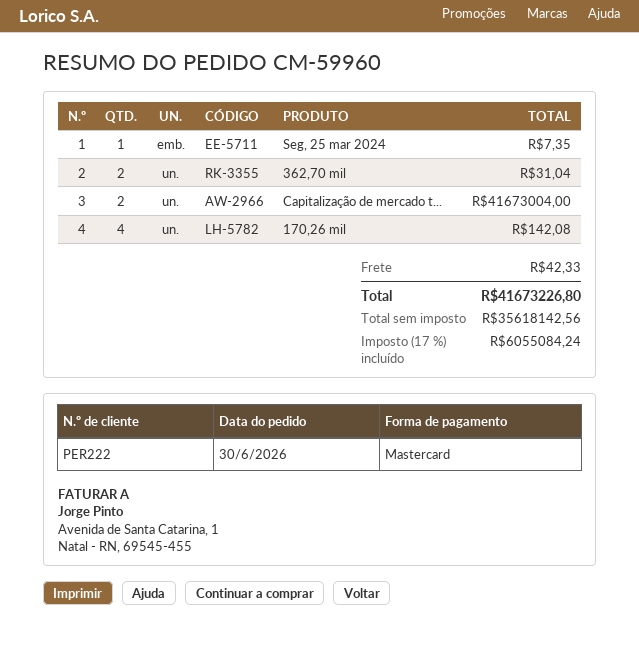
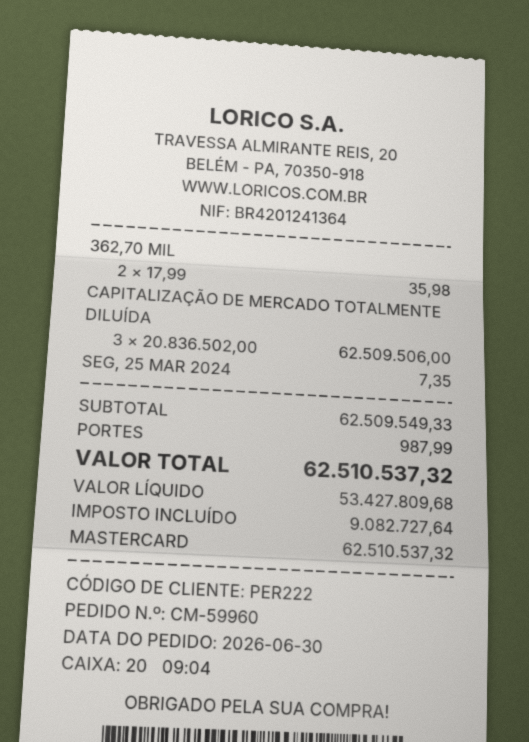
362,70 mil: 2 for 31.04 -> 2 for 35.98
Capitalização de mercado t...: 2 for 41673004.00 -> 3 for 62509506.00
170,26 mil: 4 for 142.08 -> none
shipping: 42.33 -> 987.99
net: 35618142.56 -> 53427809.68
tax: 6055084.24 -> 9082727.64
total: 41673226.80 -> 62510537.32

